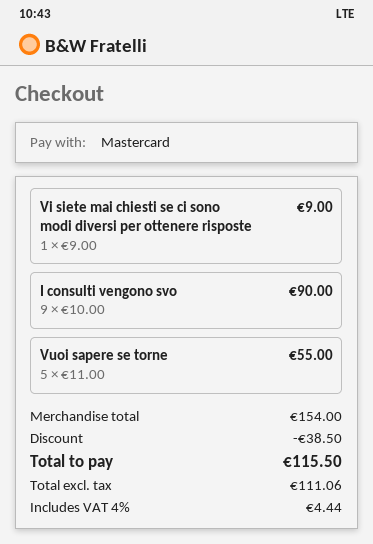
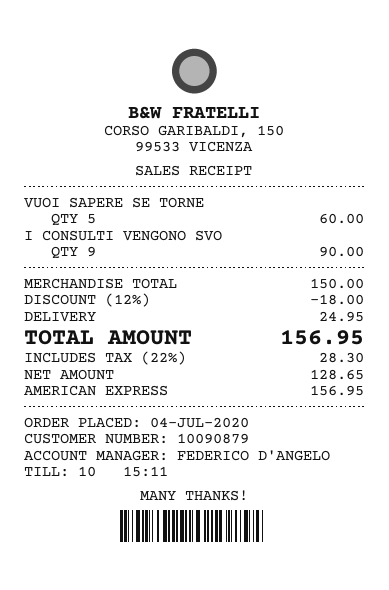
payment method: Mastercard -> American Express
Vi siete mai chiesti se ci sono modi diversi per ottenere risposte: 1 for 9.00 -> none
Vuoi sapere se torne: 5 for 55.00 -> 5 for 60.00
subtotal: 154.00 -> 150.00
discount: 38.50 -> 18.00
shipping: none -> 24.95
net: 111.06 -> 128.65
tax: 4% = 4.44 -> 22% = 28.30
total: 115.50 -> 156.95

